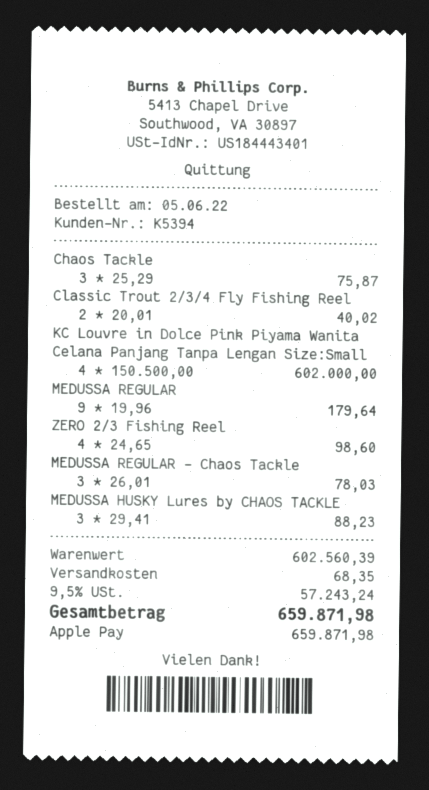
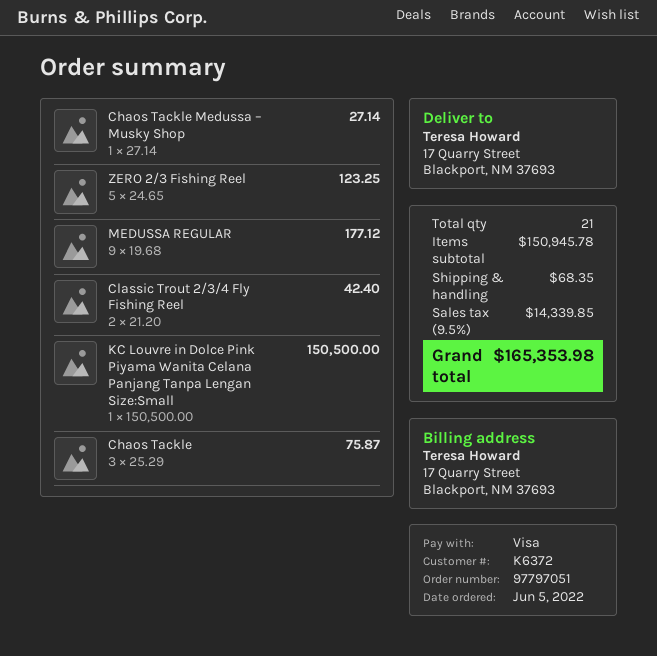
customer number: K5394 -> K6372
payment method: Apple Pay -> Visa
Classic Trout 2/3/4 Fly Fishing Reel: 2 x 20.01 = 40.02 -> 2 x 21.20 = 42.40
KC Louvre in Dolce Pink Piyama Wanita Celana Panjang Tanpa Lengan Size:Small: 4 x 150500.00 = 602000.00 -> 1 x 150500.00 = 150500.00
MEDUSSA REGULAR: 9 x 19.96 = 179.64 -> 9 x 19.68 = 177.12
ZERO 2/3 Fishing Reel: 4 x 24.65 = 98.60 -> 5 x 24.65 = 123.25
MEDUSSA REGULAR – Chaos Tackle: 3 x 26.01 = 78.03 -> none
MEDUSSA HUSKY Lures by CHAOS TACKLE: 3 x 29.41 = 88.23 -> none
Chaos Tackle Medussa – Musky Shop: none -> 1 x 27.14 = 27.14
subtotal: 602560.39 -> 150945.78
tax: 9.5% = 57243.24 -> 9.5% = 14339.85
total: 659871.98 -> 165353.98

